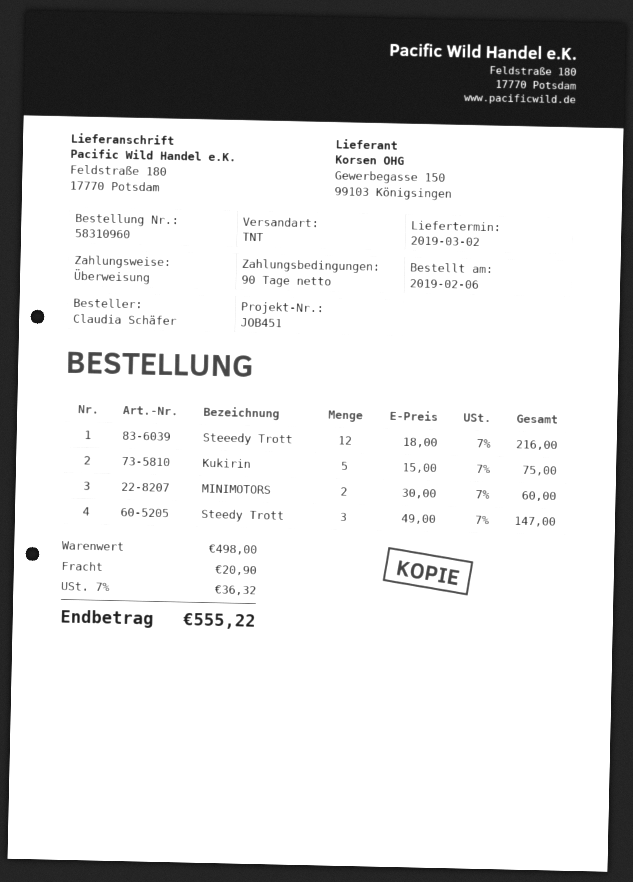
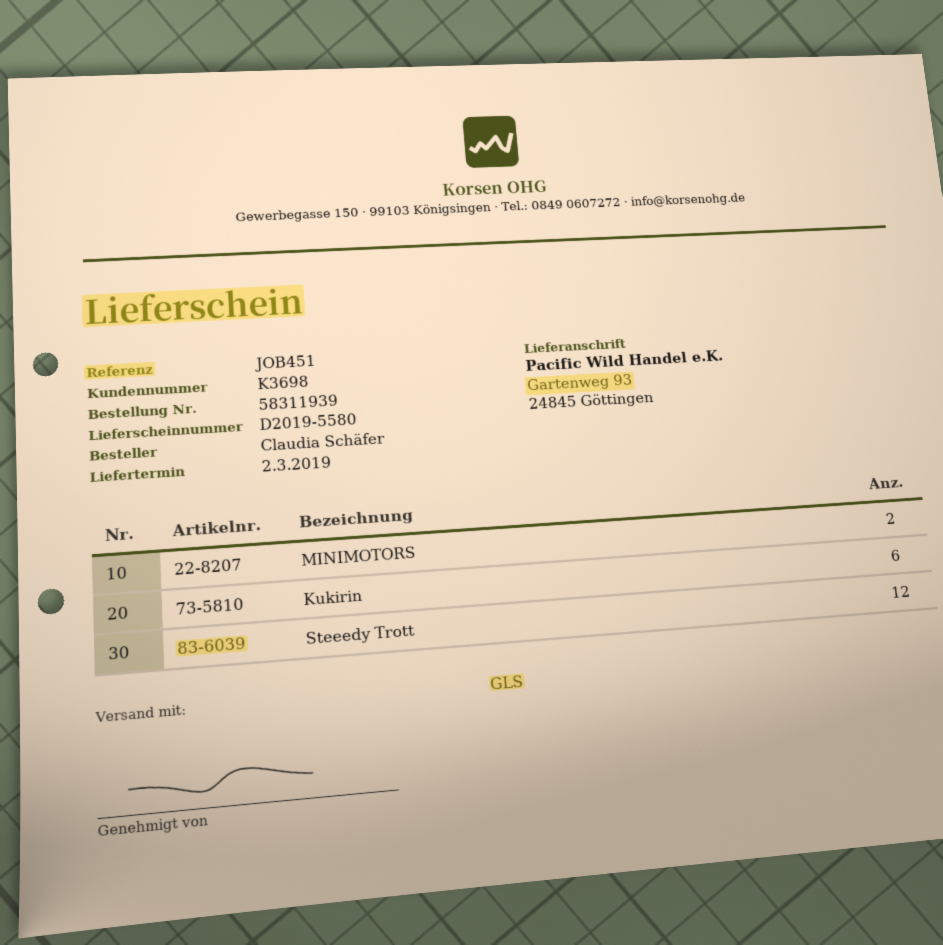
order number: 58310960 -> 58311939
shipping method: TNT -> GLS
ship to: Feldstraße 180, 17770 Potsdam -> Gartenweg 93, 24845 Göttingen
Kukirin: 5 -> 6
Steedy Trott: 3 -> none

